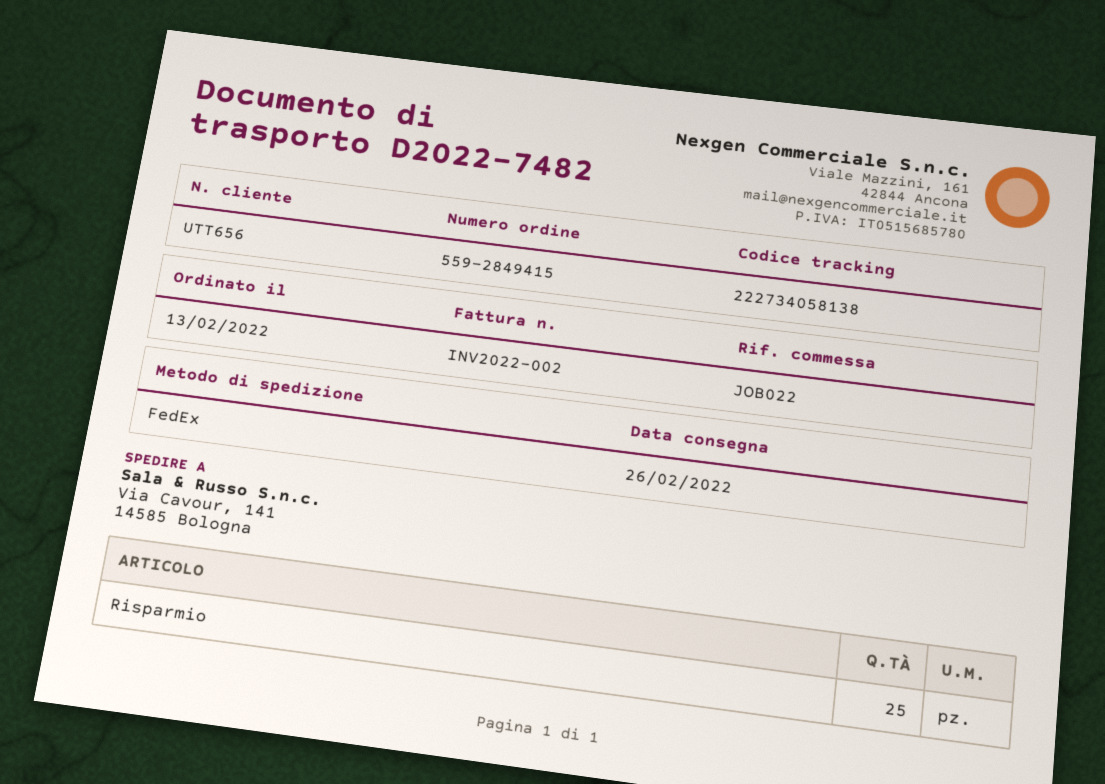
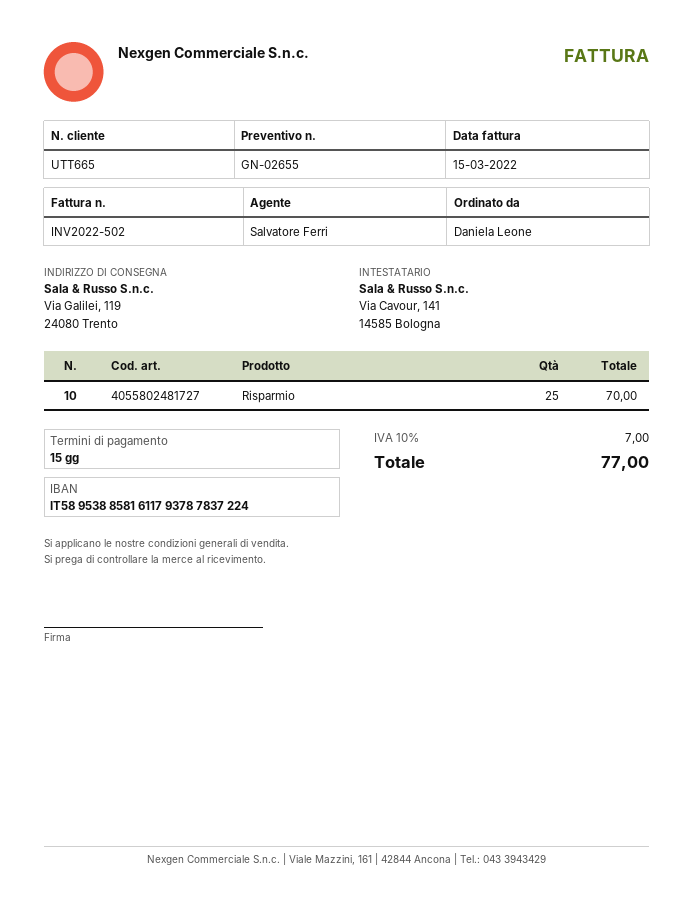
invoice number: INV2022-002 -> INV2022-502
customer number: UTT656 -> UTT665
ship to: Via Cavour, 141, 14585 Bologna -> Via Galilei, 119, 24080 Trento

